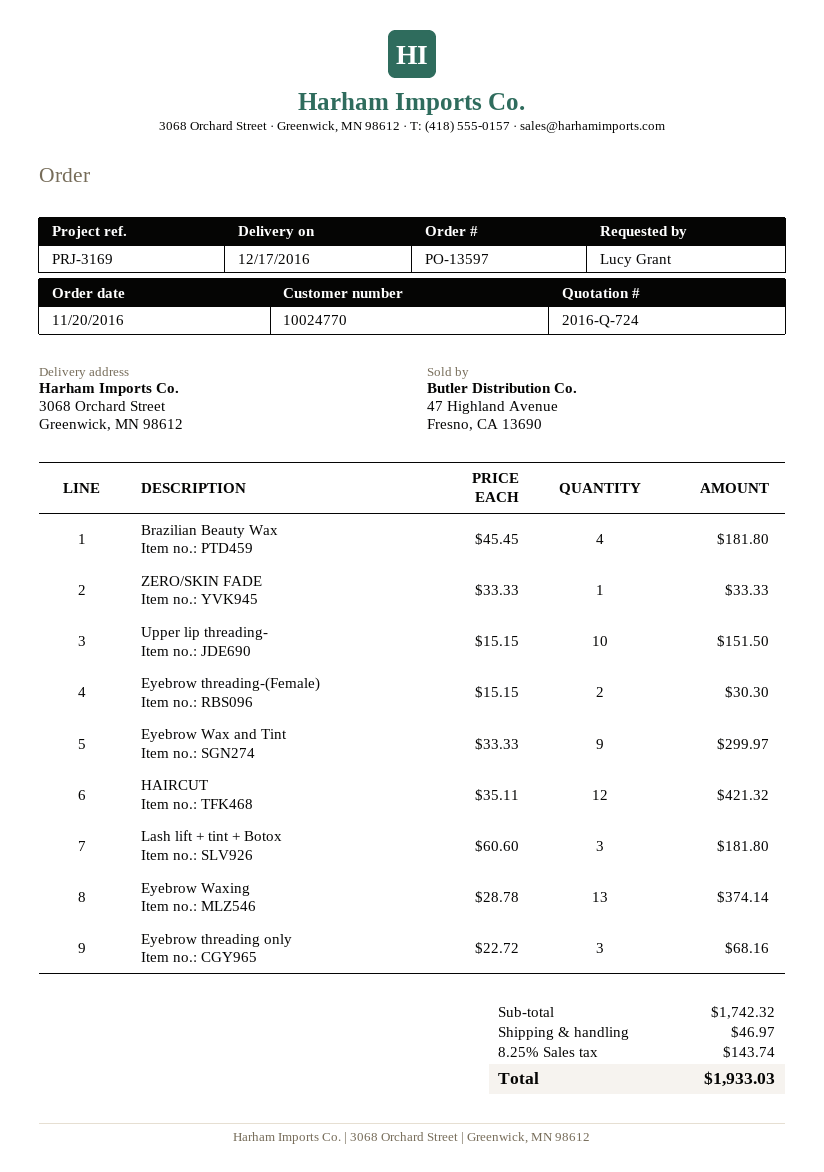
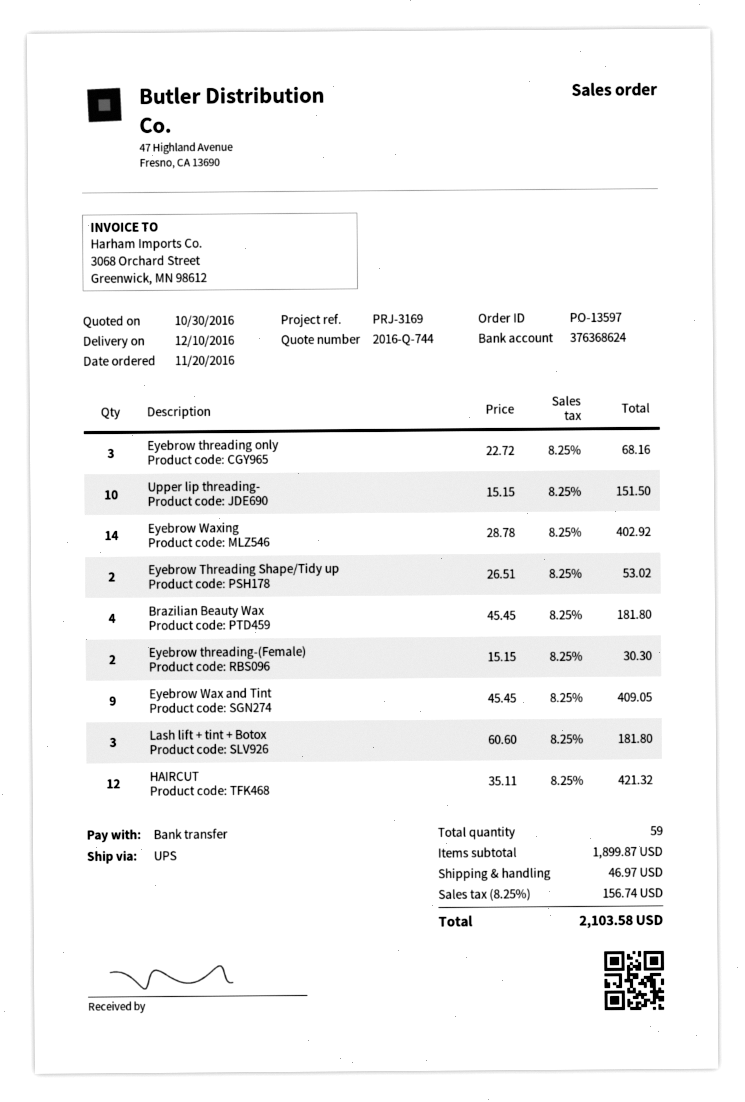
quote number: 2016-Q-724 -> 2016-Q-744
delivery date: 2016-12-17 -> 2016-12-10
ZERO/SKIN FADE: 1 x 33.33 = 33.33 -> none
Eyebrow Wax and Tint: 9 x 33.33 = 299.97 -> 9 x 45.45 = 409.05
Eyebrow Waxing: 13 x 28.78 = 374.14 -> 14 x 28.78 = 402.92
Eyebrow Threading Shape/Tidy up: none -> 2 x 26.51 = 53.02
subtotal: 1742.32 -> 1899.87
tax: 8.25% = 143.74 -> 8.25% = 156.74
total: 1933.03 -> 2103.58

